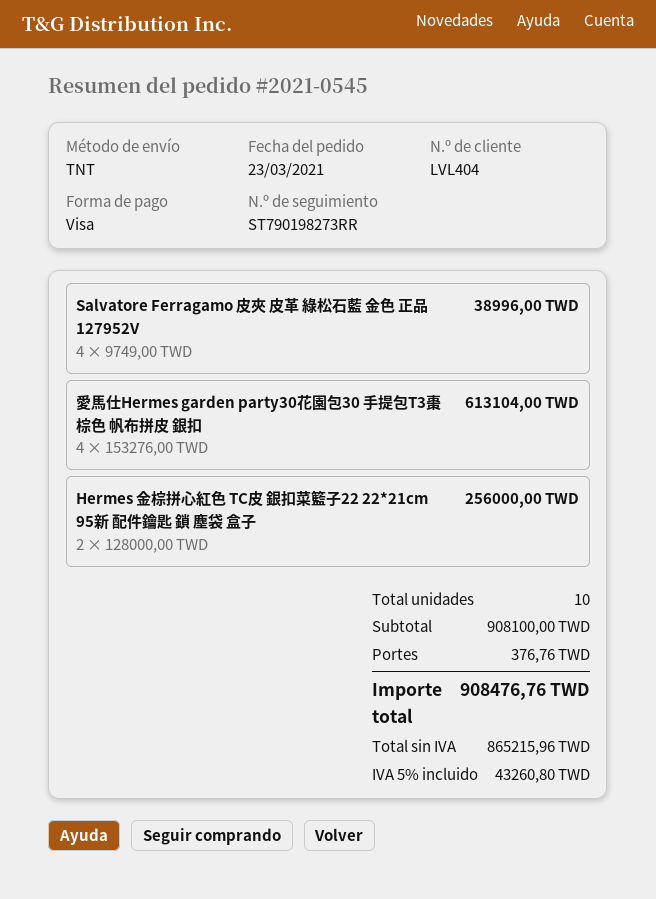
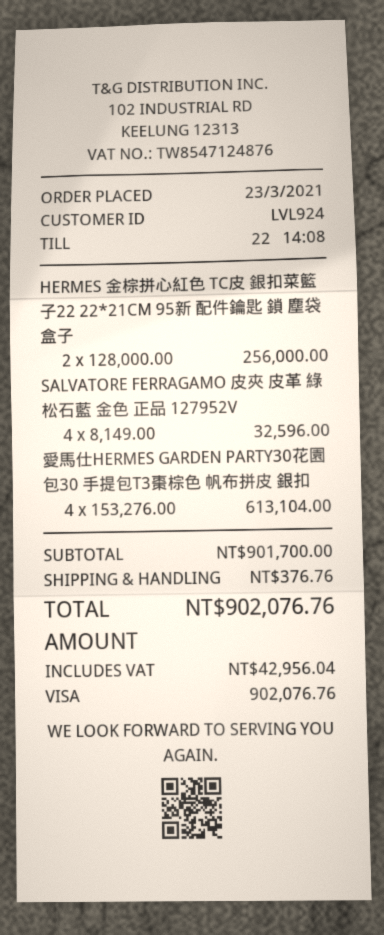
customer number: LVL404 -> LVL924
Salvatore Ferragamo 皮夾 皮革 綠松石藍 金色 正品 127952V: 4 x 9749.00 = 38996.00 -> 4 x 8149.00 = 32596.00
subtotal: 908100.00 -> 901700.00
tax: 43260.80 -> 42956.04
total: 908476.76 -> 902076.76

